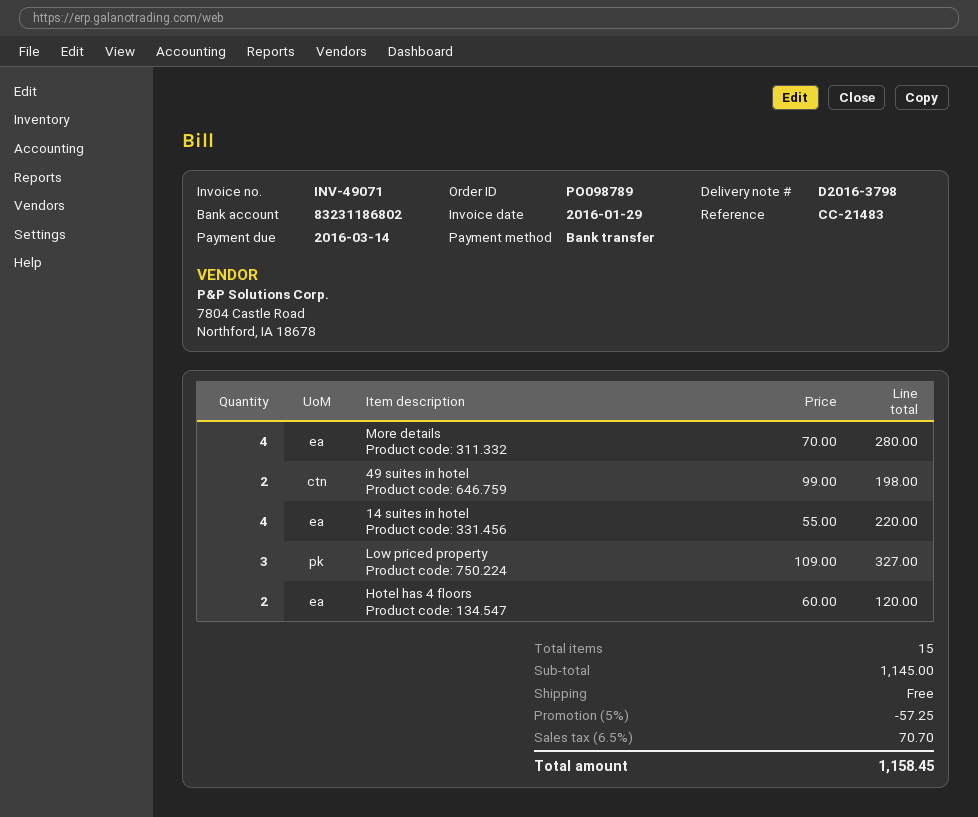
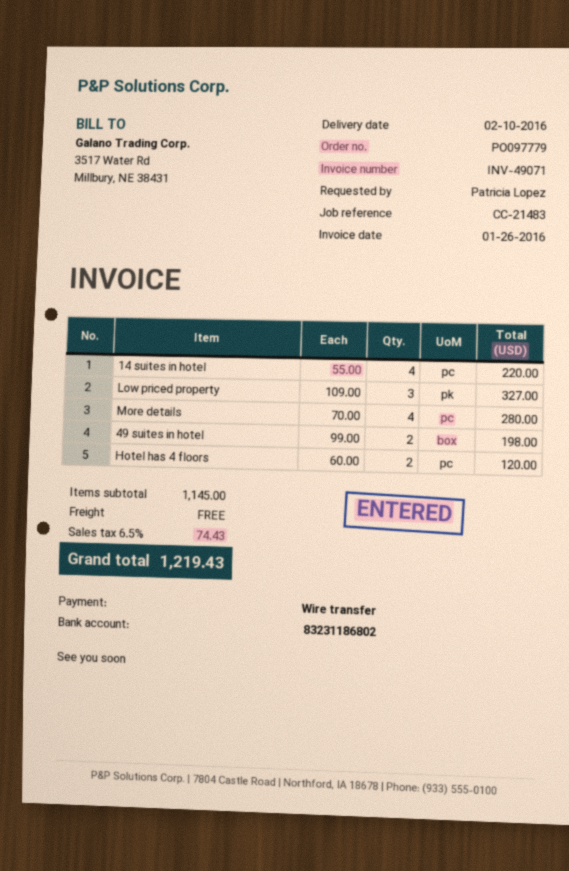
order number: PO098789 -> PO097779
invoice date: 2016-01-29 -> 2016-01-26
discount: 5% = 57.25 -> none
tax: 6.5% = 70.70 -> 6.5% = 74.43
total: 1158.45 -> 1219.43

